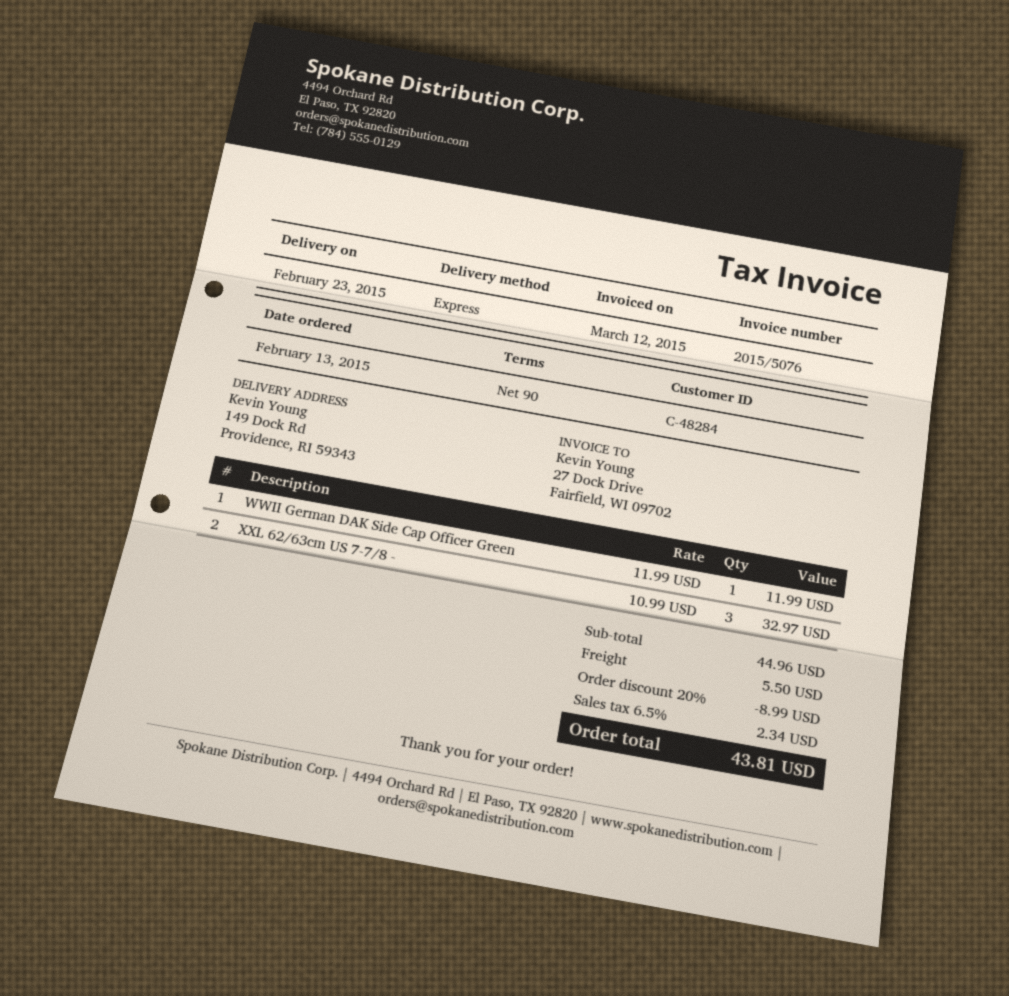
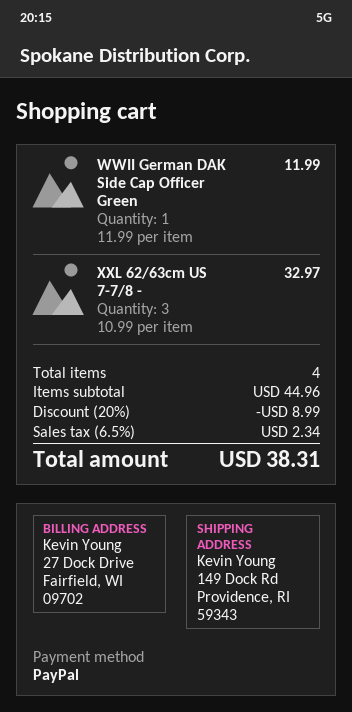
shipping: 5.50 -> none
total: 43.81 -> 38.31

